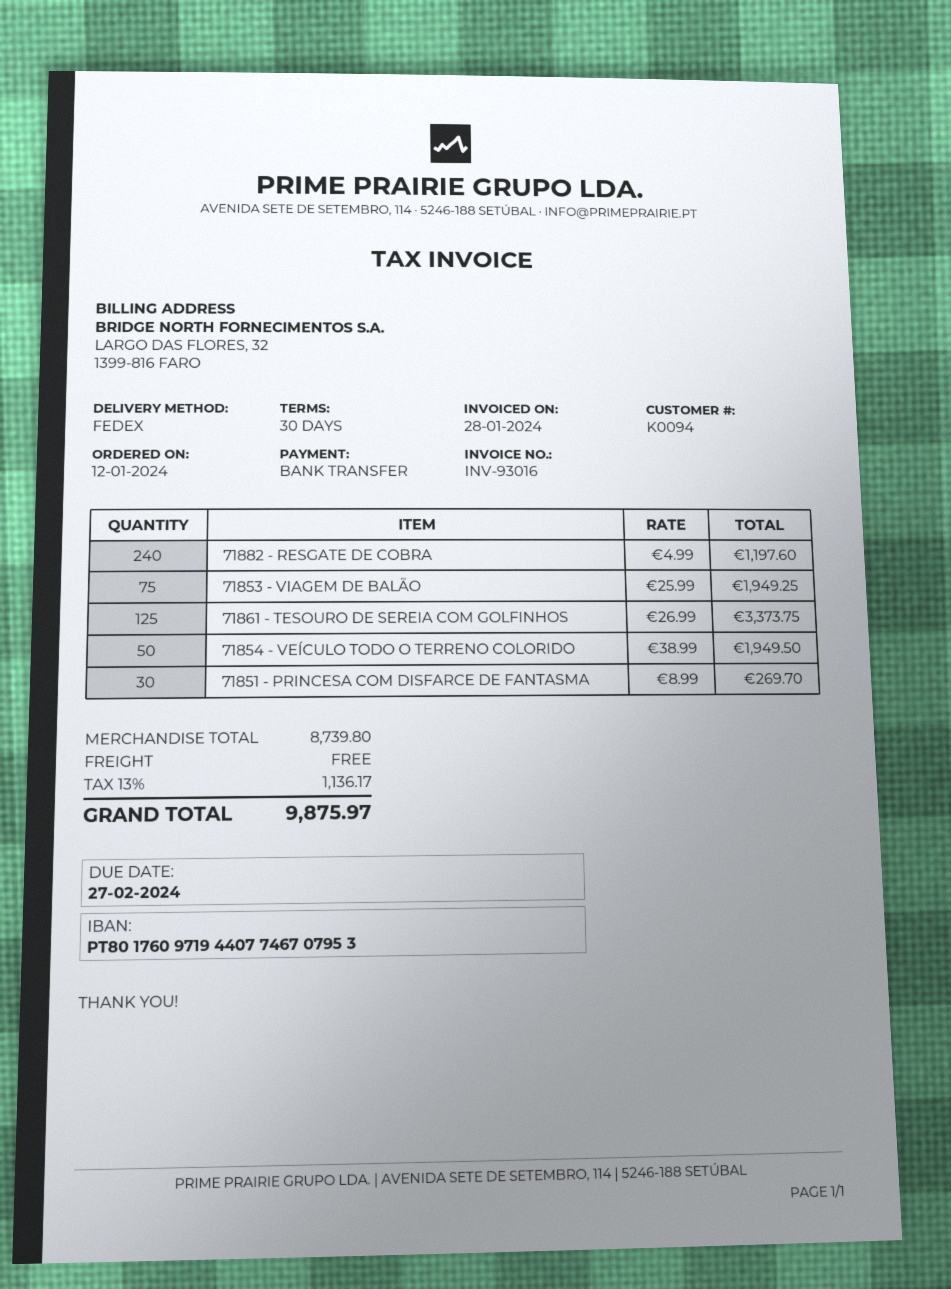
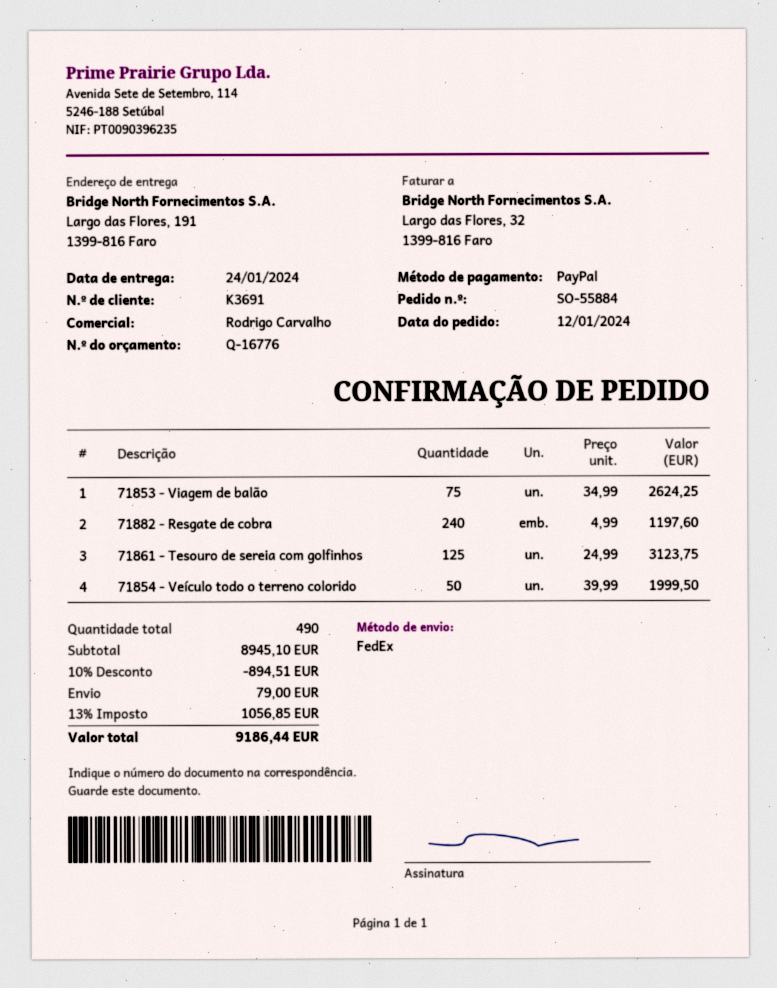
customer number: K0094 -> K3691
payment method: bank transfer -> PayPal
71853 - VIAGEM DE BALÃO: 75 x 25.99 = 1949.25 -> 75 x 34.99 = 2624.25
71861 - TESOURO DE SEREIA COM GOLFINHOS: 125 x 26.99 = 3373.75 -> 125 x 24.99 = 3123.75
71854 - VEÍCULO TODO O TERRENO COLORIDO: 50 x 38.99 = 1949.50 -> 50 x 39.99 = 1999.50
71851 - PRINCESA COM DISFARCE DE FANTASMA: 30 x 8.99 = 269.70 -> none
subtotal: 8739.80 -> 8945.10
discount: none -> 10% = 894.51
shipping: 0.00 -> 79.00
tax: 13% = 1136.17 -> 13% = 1056.85
total: 9875.97 -> 9186.44

